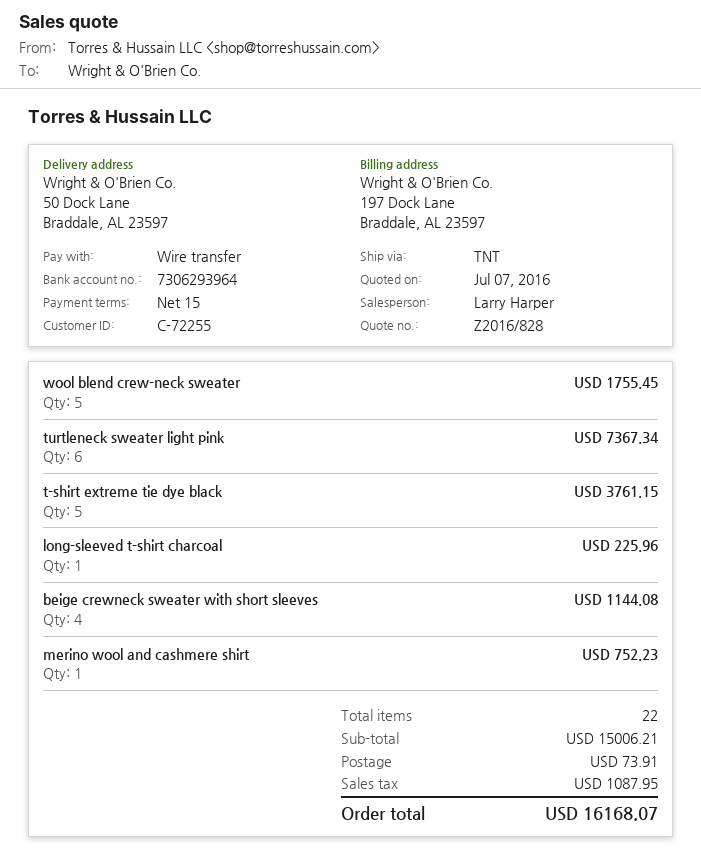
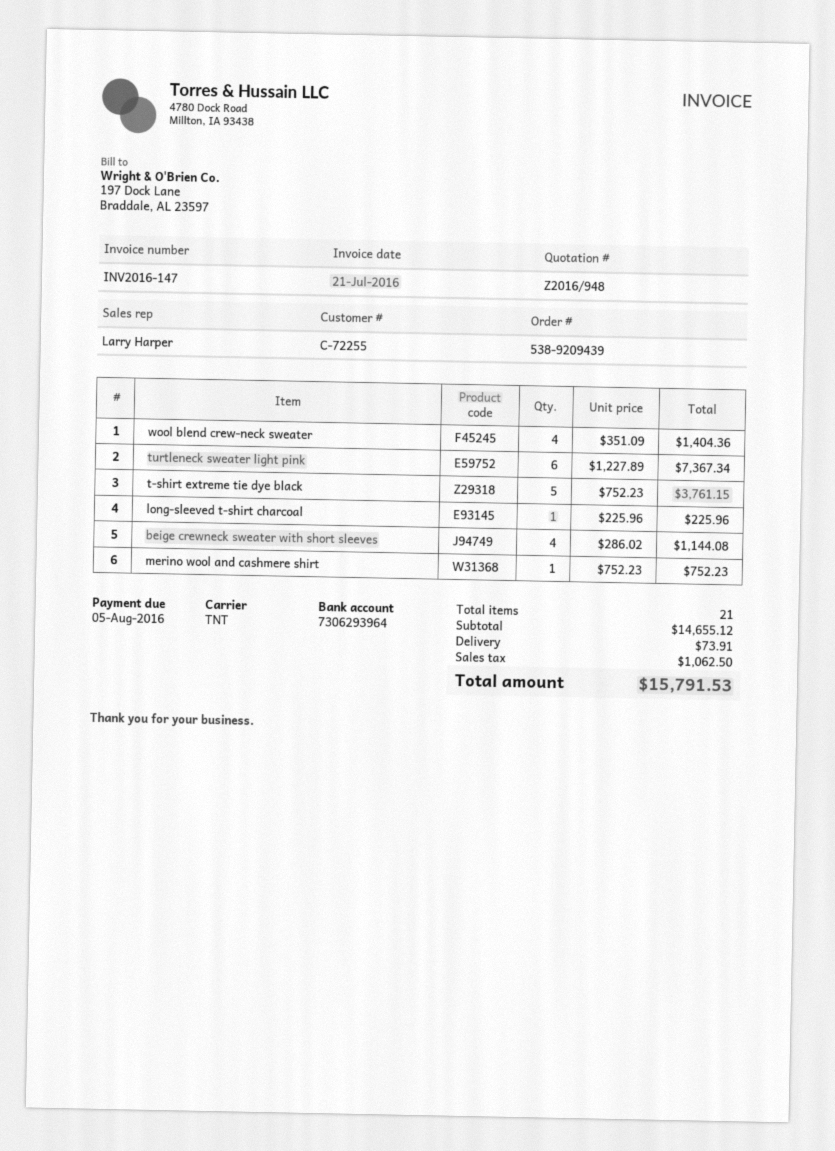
quote number: Z2016/828 -> Z2016/948
wool blend crew-neck sweater: 5 for 1755.45 -> 4 for 1404.36
total quantity: 22 -> 21
subtotal: 15006.21 -> 14655.12
tax: 1087.95 -> 1062.50
total: 16168.07 -> 15791.53

